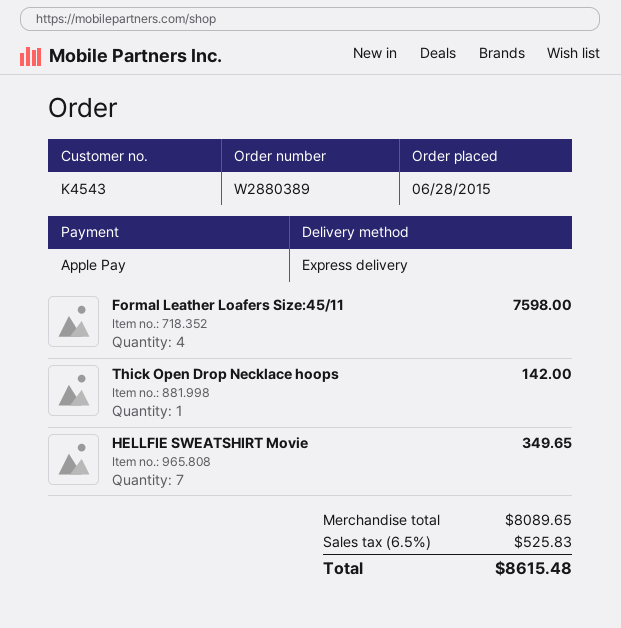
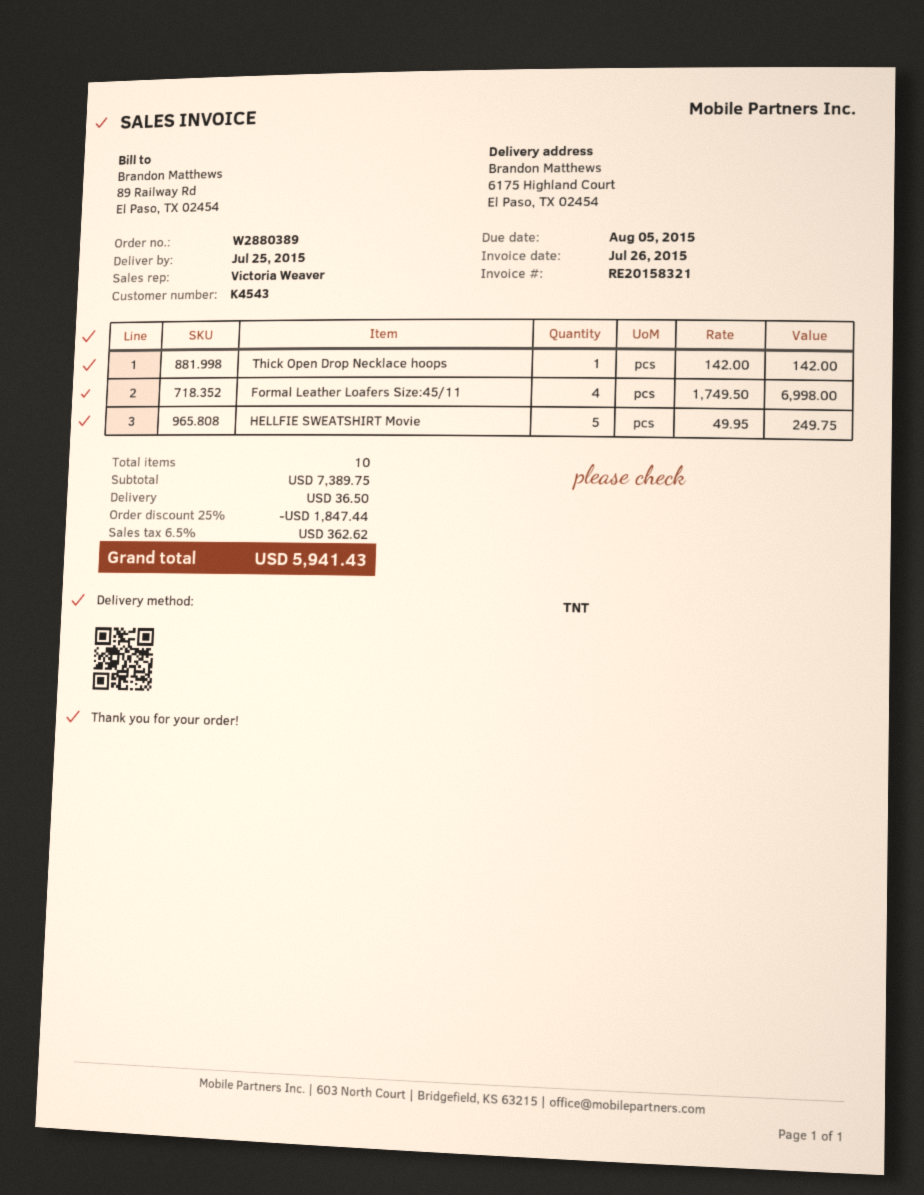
shipping method: express -> TNT
Formal Leather Loafers Size:45/11: 4 for 7598.00 -> 4 for 6998.00
HELLFIE SWEATSHIRT Movie: 7 for 349.65 -> 5 for 249.75
subtotal: 8089.65 -> 7389.75
discount: none -> 25% = 1847.44
shipping: none -> 36.50
tax: 6.5% = 525.83 -> 6.5% = 362.62
total: 8615.48 -> 5941.43

